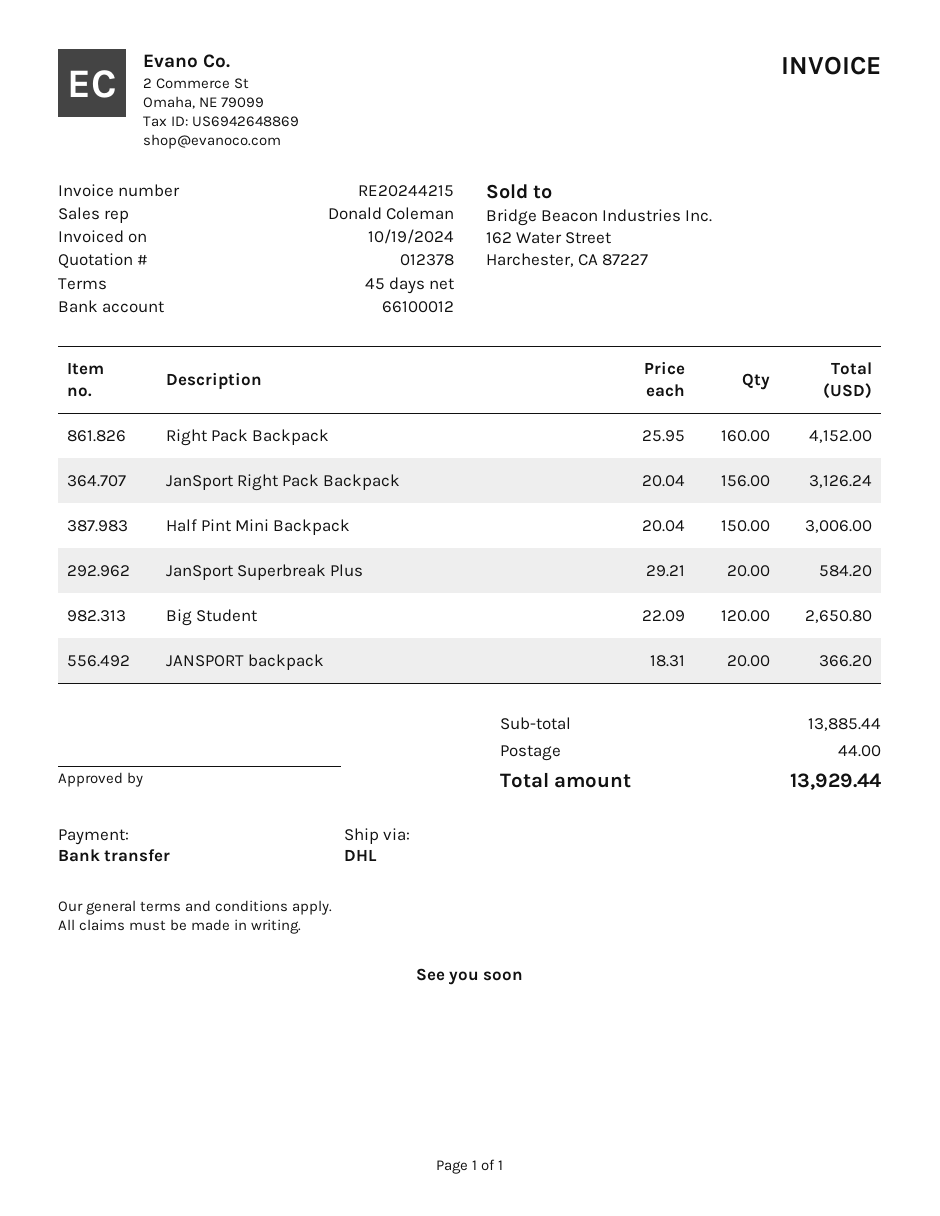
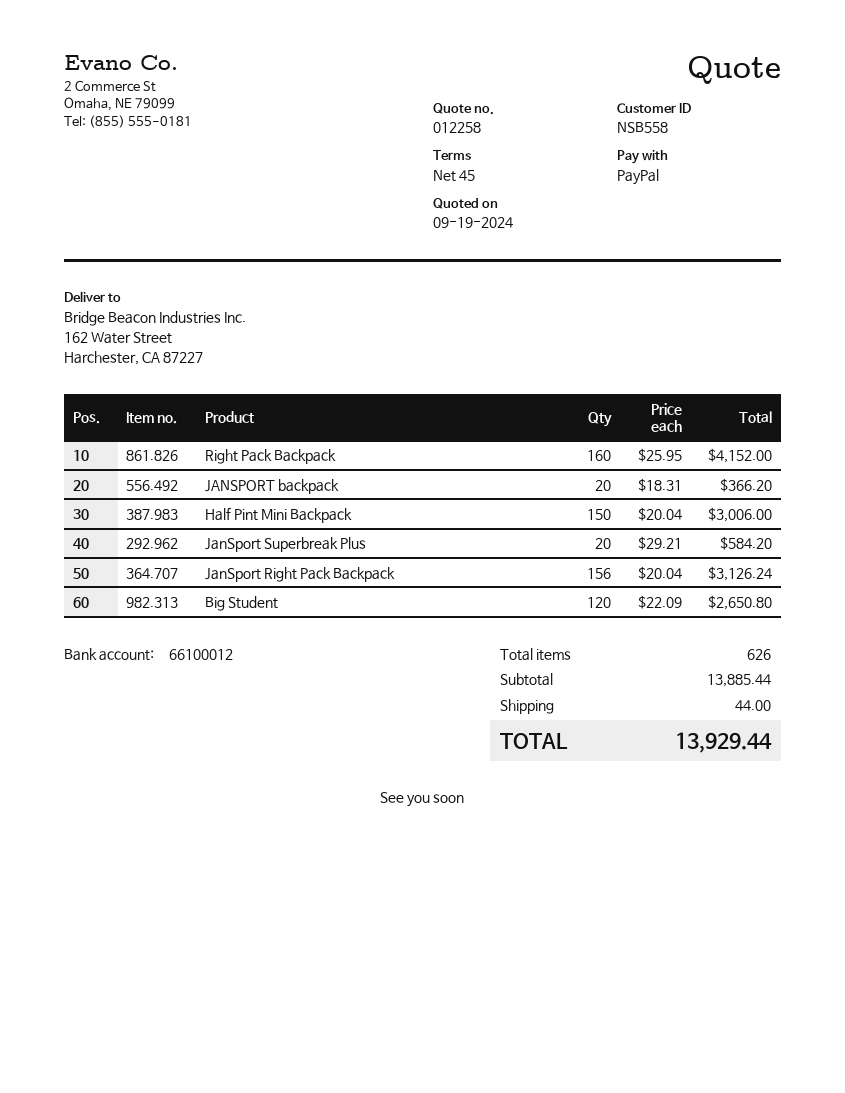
quote number: 012378 -> 012258
payment method: bank transfer -> PayPal

